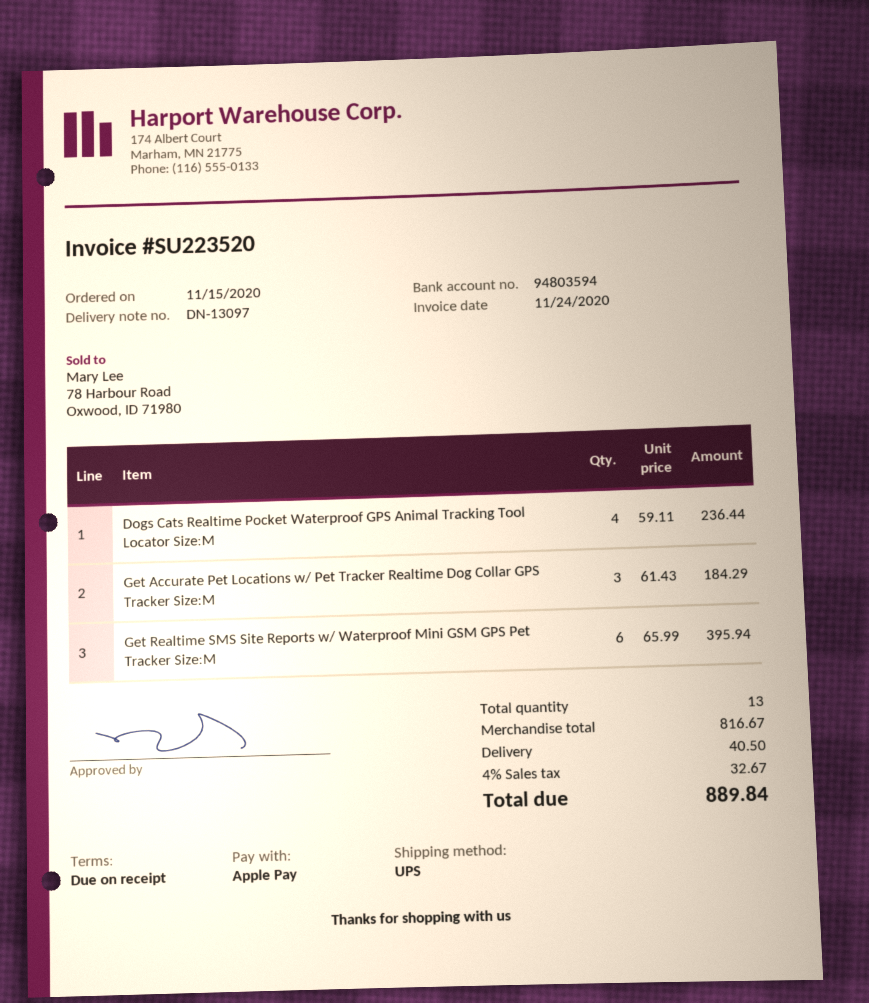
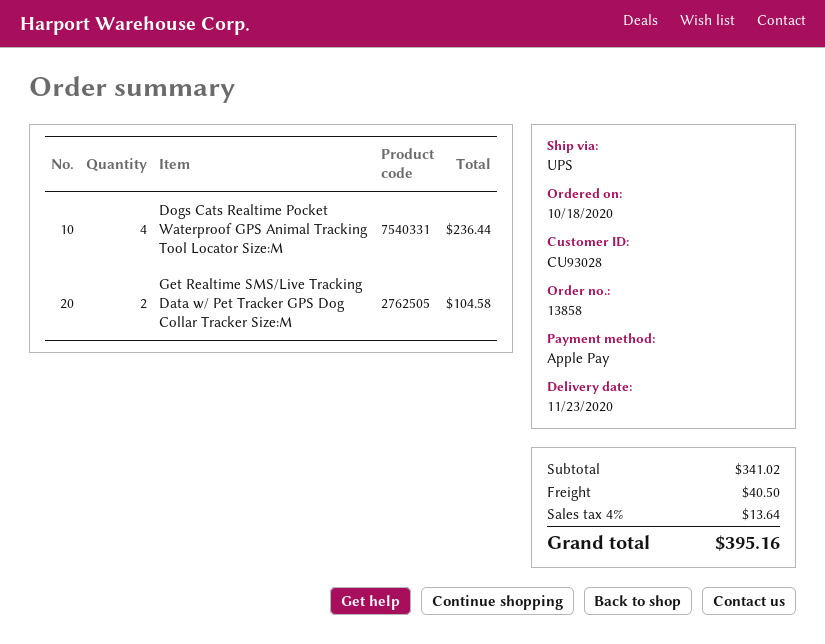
order date: 2020-11-15 -> 2020-10-18
Get Accurate Pet Locations w/ Pet Tracker Realtime Dog Collar GPS Tracker Size:M: 3 for 184.29 -> none
Get Realtime SMS Site Reports w/ Waterproof Mini GSM GPS Pet Tracker Size:M: 6 for 395.94 -> none
Get Realtime SMS/Live Tracking Data w/ Pet Tracker GPS Dog Collar Tracker Size:M: none -> 2 for 104.58
subtotal: 816.67 -> 341.02
tax: 4% = 32.67 -> 4% = 13.64
total: 889.84 -> 395.16

